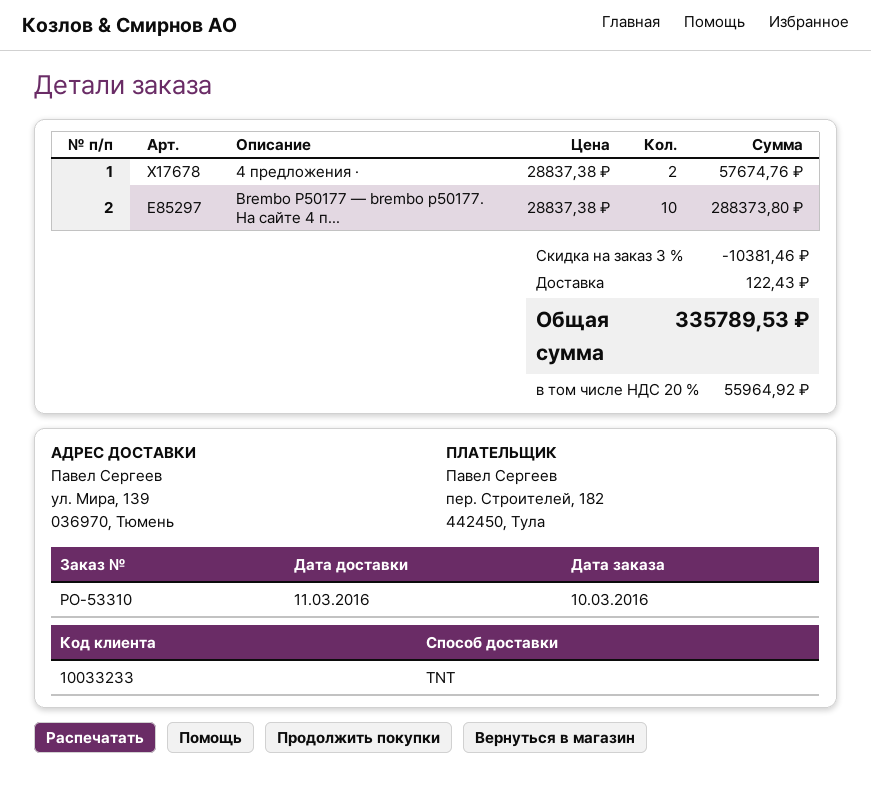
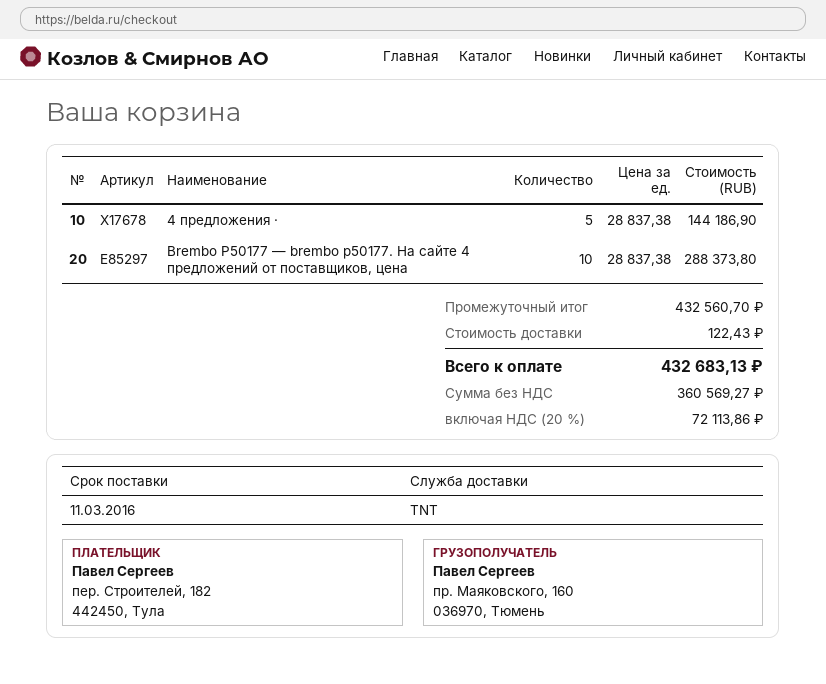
ship to: ул. Мира, 139, 036970, Тюмень -> пр. Маяковского, 160, 036970, Тюмень
4 предложения ·: 2 x 28837.38 = 57674.76 -> 5 x 28837.38 = 144186.90
discount: 3% = 10381.46 -> none
tax: 20% = 55964.92 -> 20% = 72113.86
total: 335789.53 -> 432683.13

